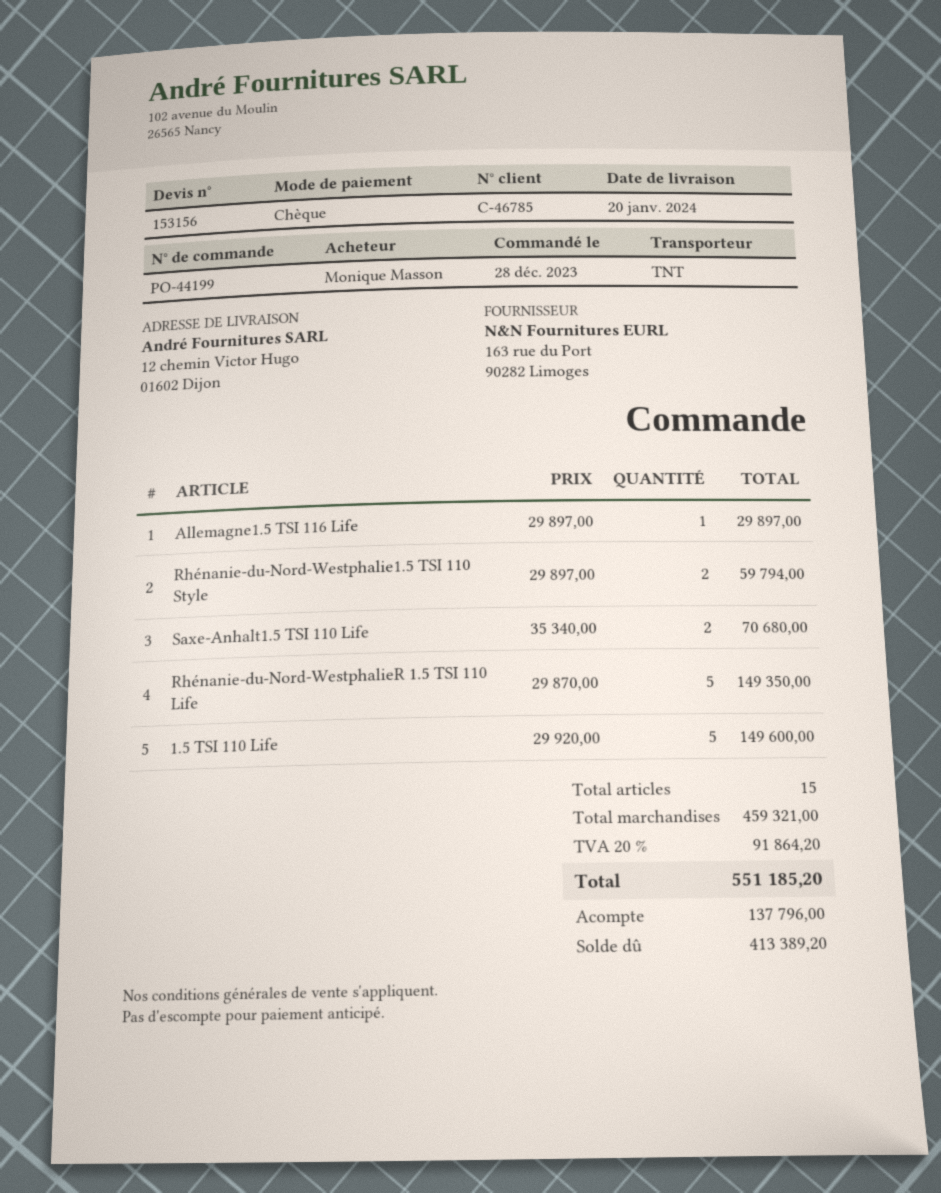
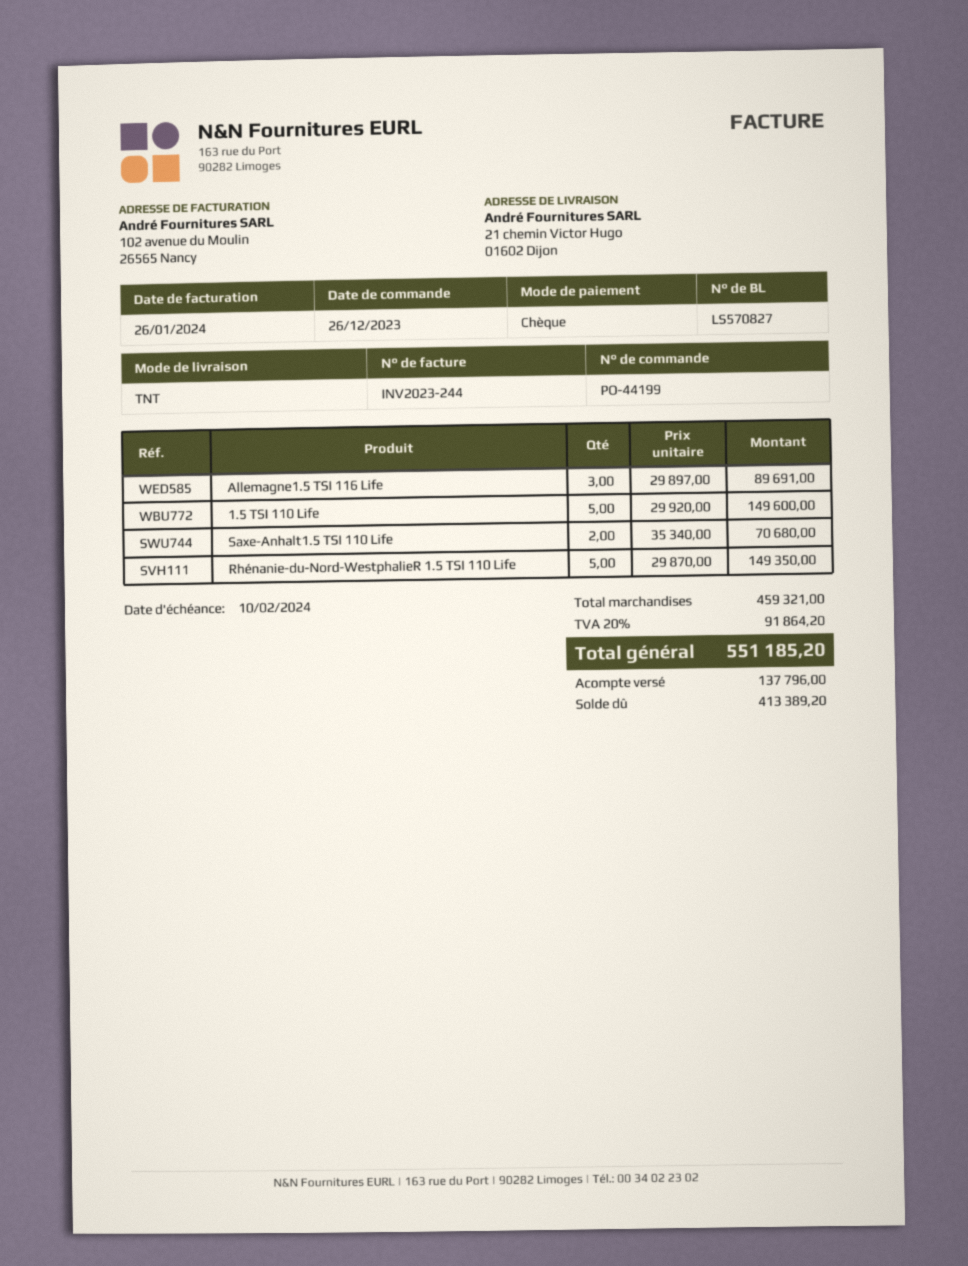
order date: 2023-12-28 -> 2023-12-26
ship to: 12 chemin Victor Hugo, 01602 Dijon -> 21 chemin Victor Hugo, 01602 Dijon
Allemagne1.5 TSI 116 Life: 1 x 29897.00 = 29897.00 -> 3 x 29897.00 = 89691.00
Rhénanie-du-Nord-Westphalie1.5 TSI 110 Style: 2 x 29897.00 = 59794.00 -> none

